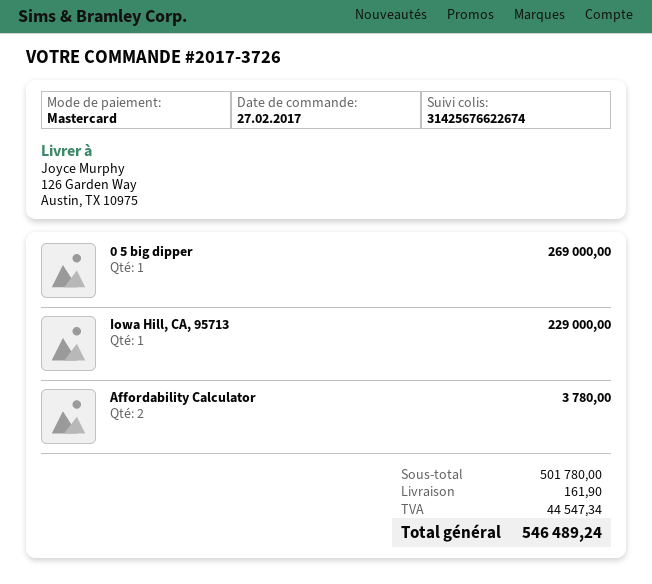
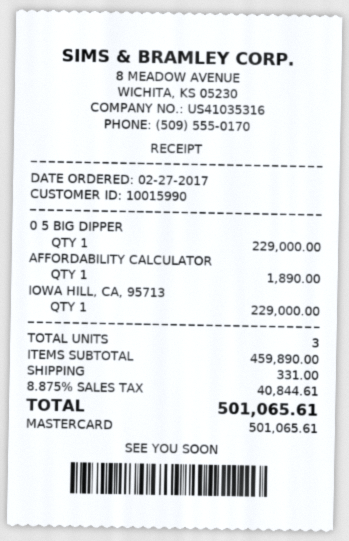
0 5 big dipper: 1 for 269000.00 -> 1 for 229000.00
Affordability Calculator: 2 for 3780.00 -> 1 for 1890.00
subtotal: 501780.00 -> 459890.00
shipping: 161.90 -> 331.00
tax: 44547.34 -> 40844.61
total: 546489.24 -> 501065.61

